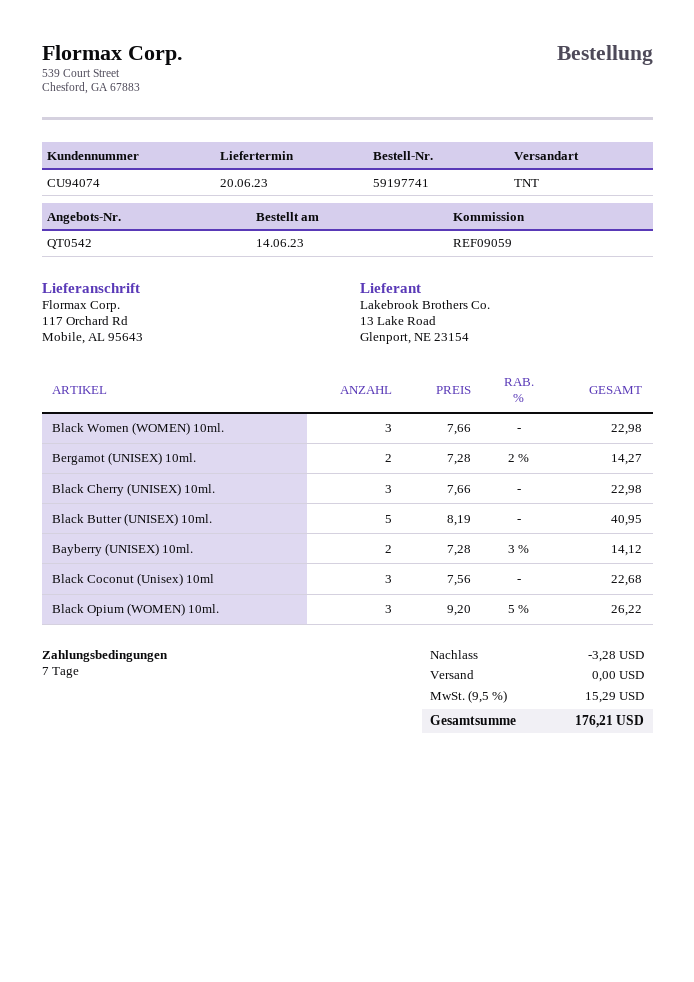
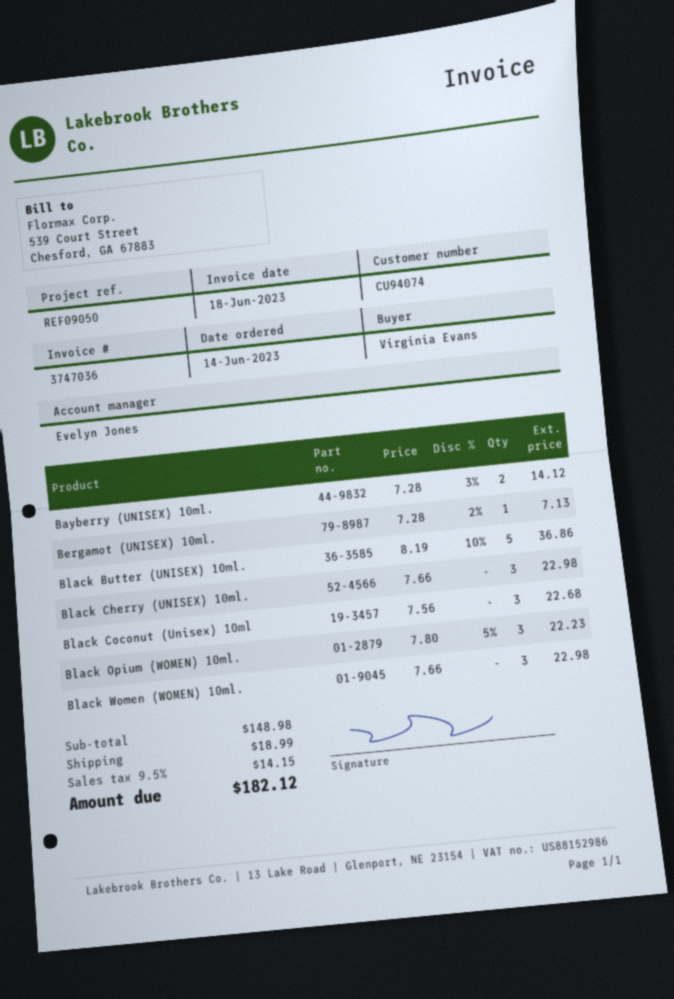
reference: REF09059 -> REF09050
Bergamot (UNISEX) 10ml.: 2 x 7.28 - 2% = 14.27 -> 1 x 7.28 - 2% = 7.13
Black Butter (UNISEX) 10ml.: 5 x 8.19 = 40.95 -> 5 x 8.19 - 10% = 36.86
Black Opium (WOMEN) 10ml.: 3 x 9.20 - 5% = 26.22 -> 3 x 7.80 - 5% = 22.23
discount: 3.28 -> none
shipping: 0.00 -> 18.99
tax: 9.5% = 15.29 -> 9.5% = 14.15
total: 176.21 -> 182.12

